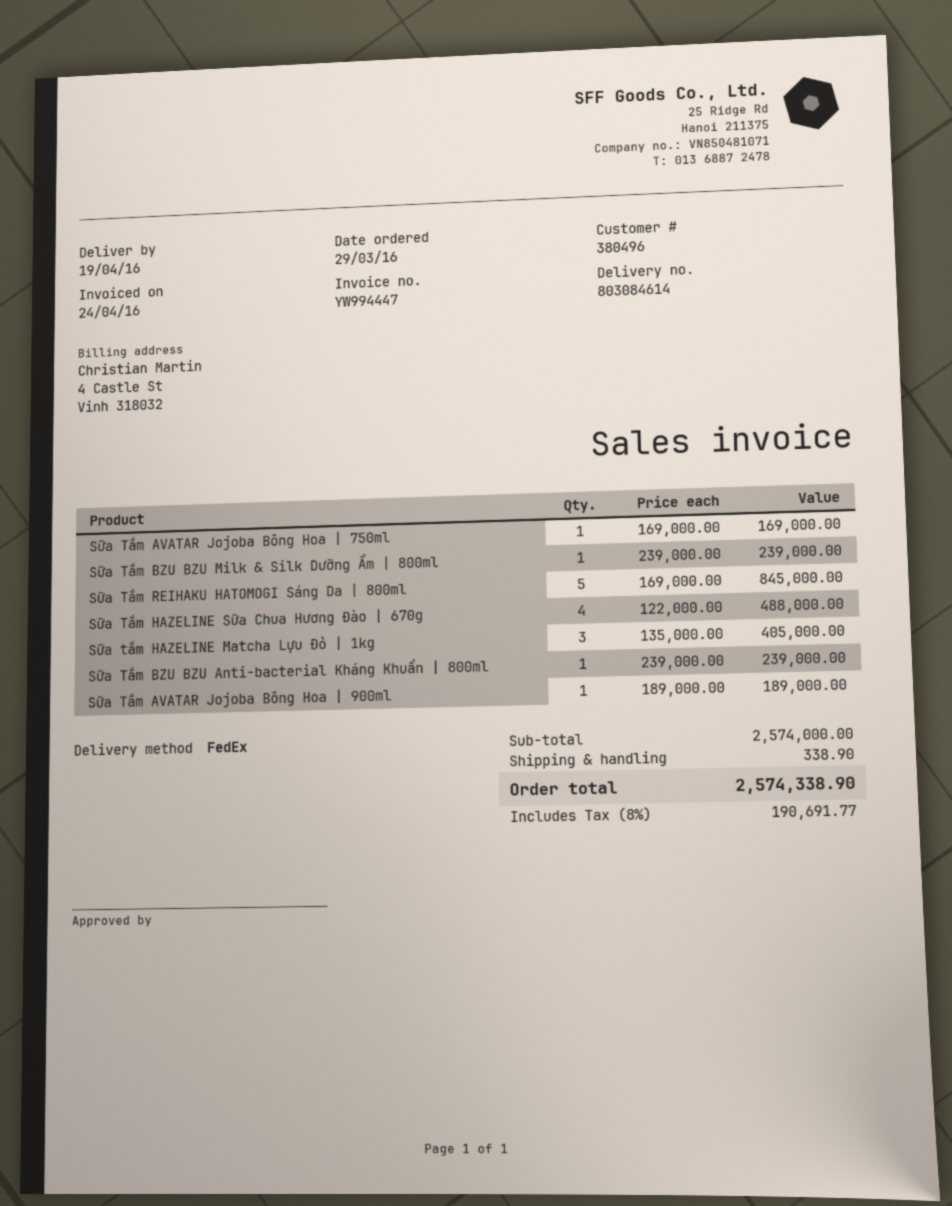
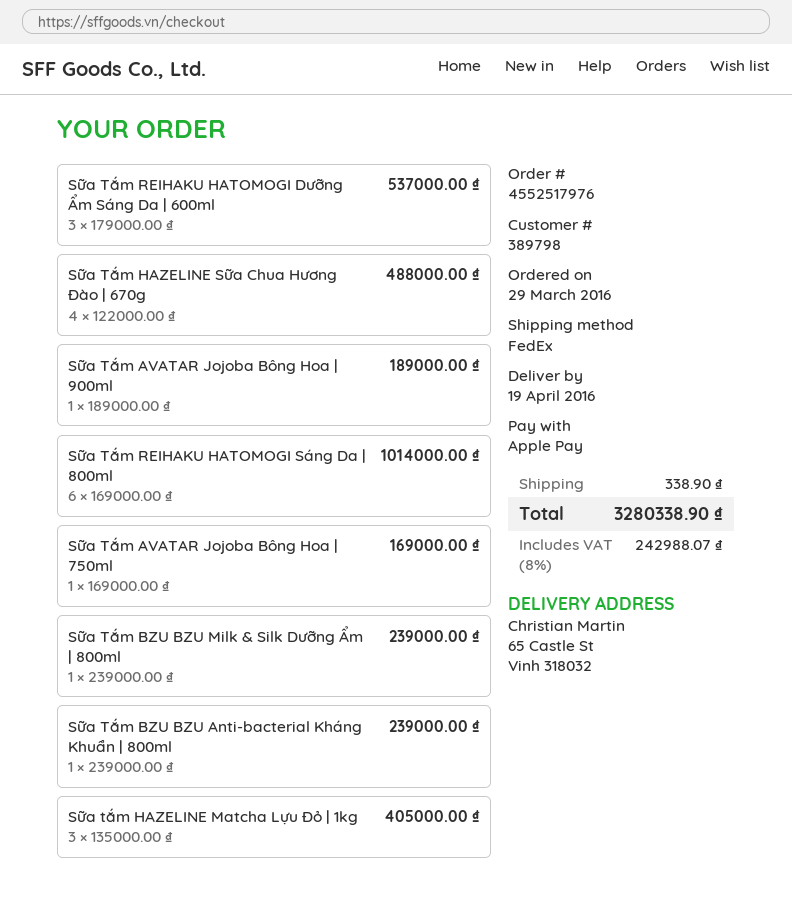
customer number: 380496 -> 389798
Sữa Tắm REIHAKU HATOMOGI Sáng Da | 800ml: 5 x 169000.00 = 845000.00 -> 6 x 169000.00 = 1014000.00
Sữa Tắm REIHAKU HATOMOGI Dưỡng Ẩm Sáng Da | 600ml: none -> 3 x 179000.00 = 537000.00
tax: 8% = 190691.77 -> 8% = 242988.07
total: 2574338.90 -> 3280338.90

